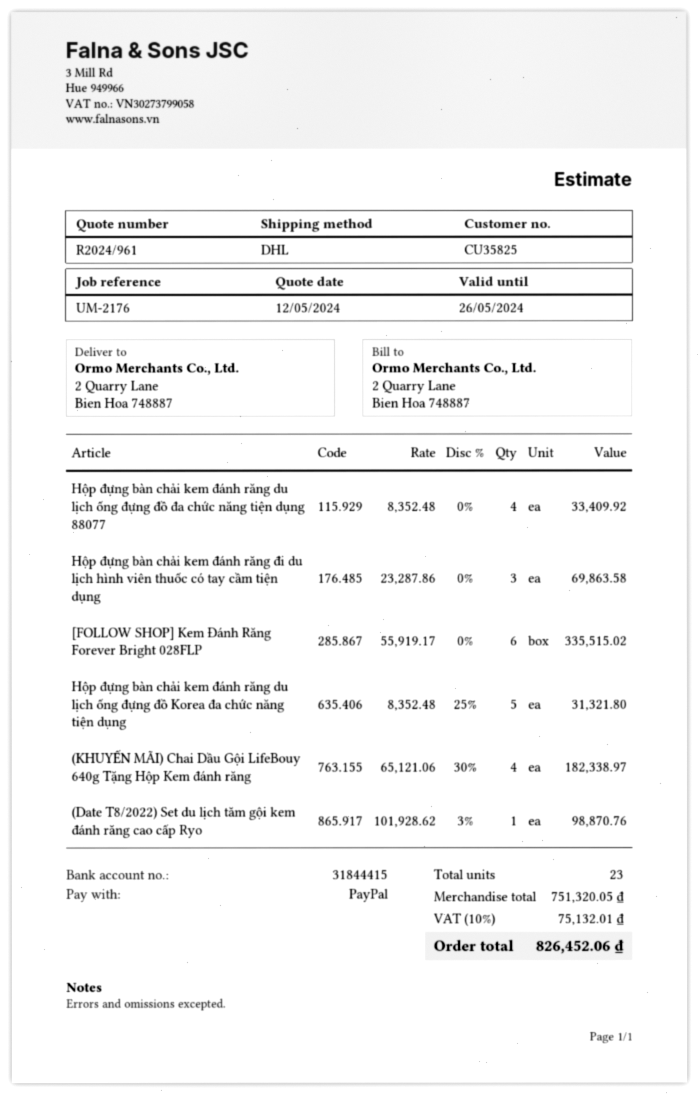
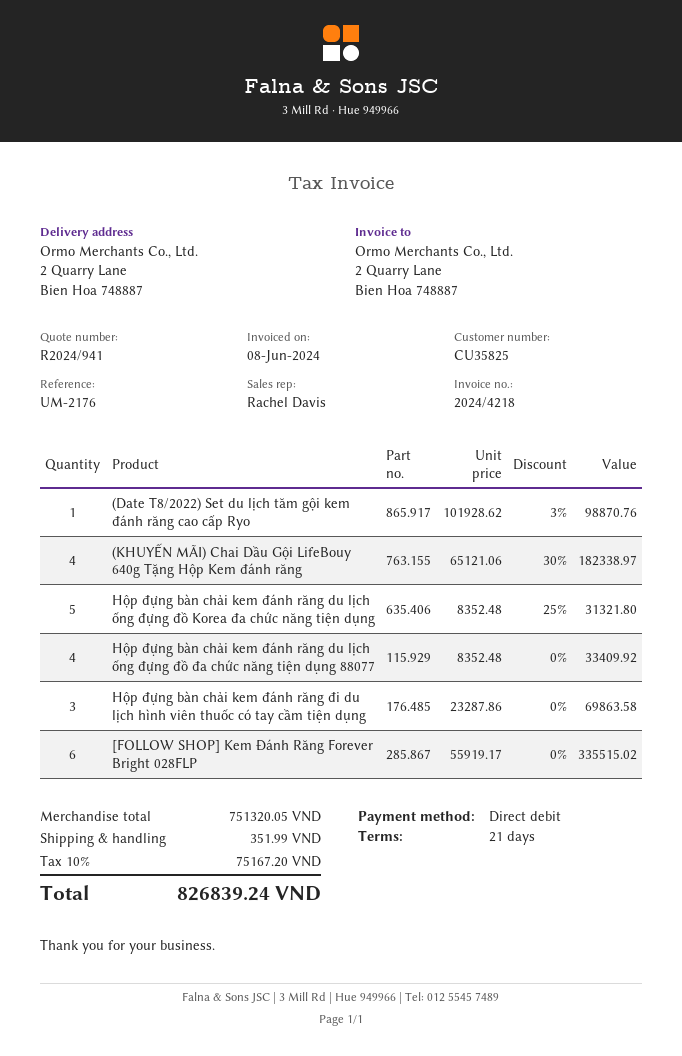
quote number: R2024/961 -> R2024/941
payment method: PayPal -> direct debit
shipping: none -> 351.99
tax: 10% = 75132.01 -> 10% = 75167.20
total: 826452.06 -> 826839.24

